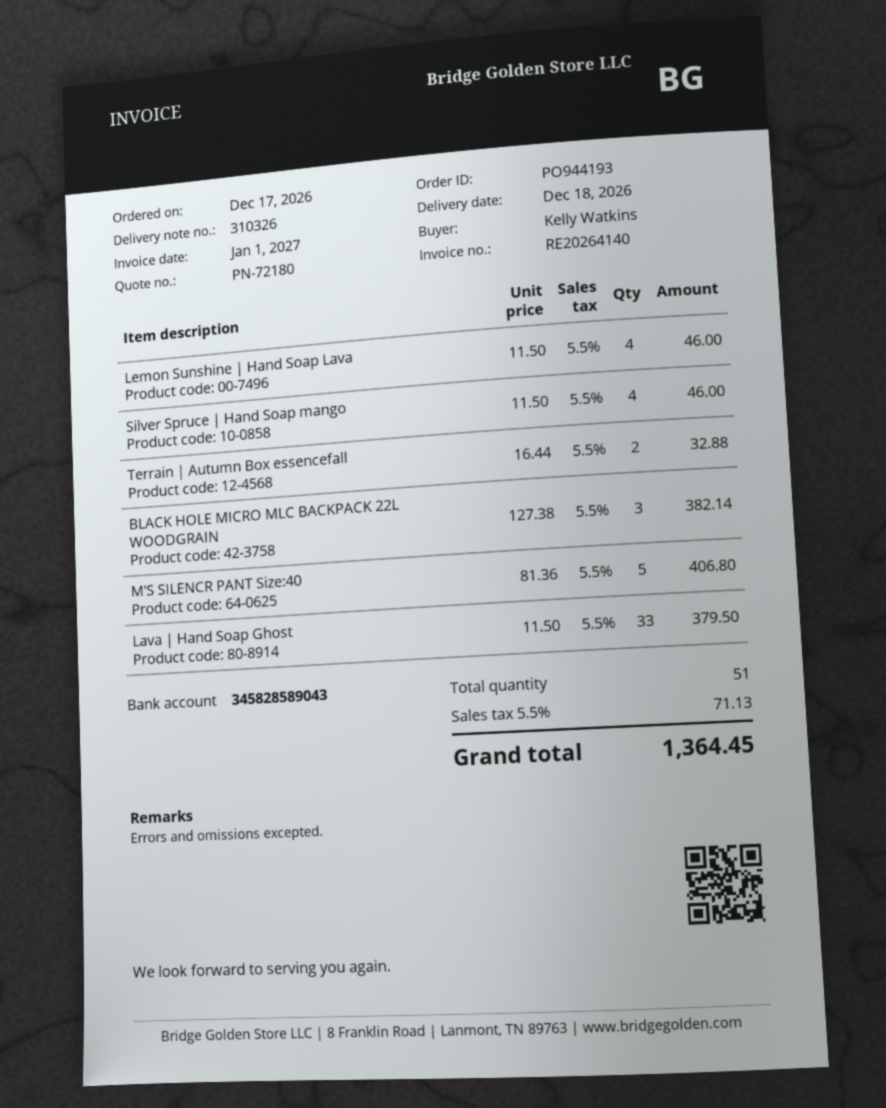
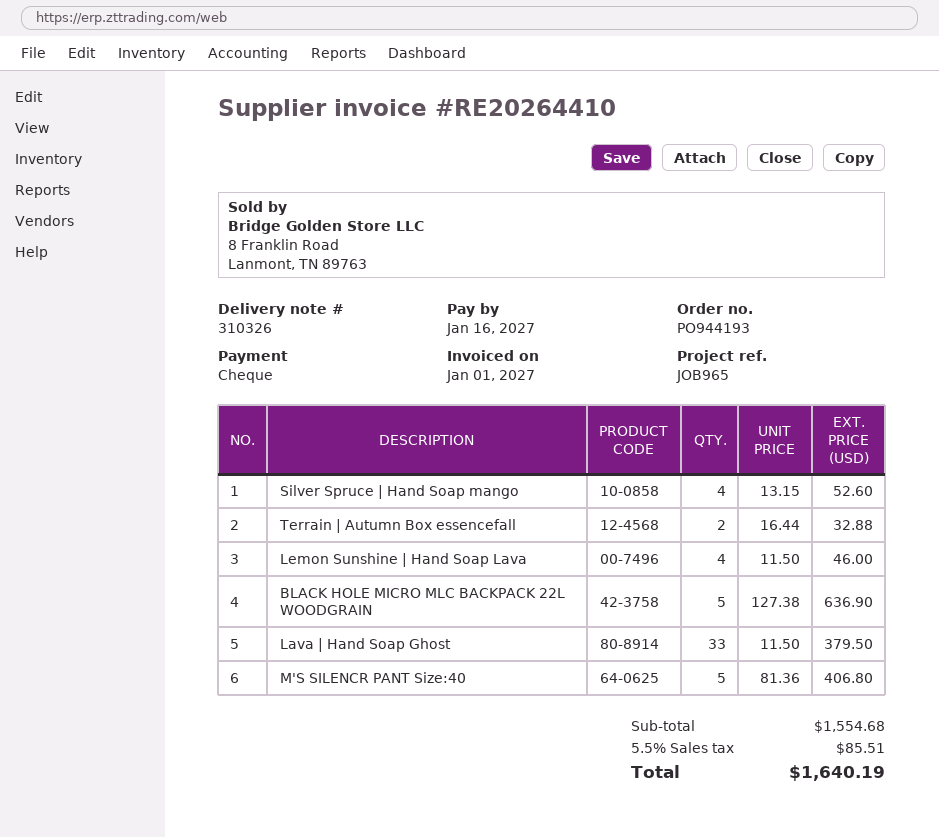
invoice number: RE20264140 -> RE20264410
Silver Spruce | Hand Soap mango: 4 x 11.50 = 46.00 -> 4 x 13.15 = 52.60
BLACK HOLE MICRO MLC BACKPACK 22L WOODGRAIN: 3 x 127.38 = 382.14 -> 5 x 127.38 = 636.90
tax: 5.5% = 71.13 -> 5.5% = 85.51
total: 1364.45 -> 1640.19

